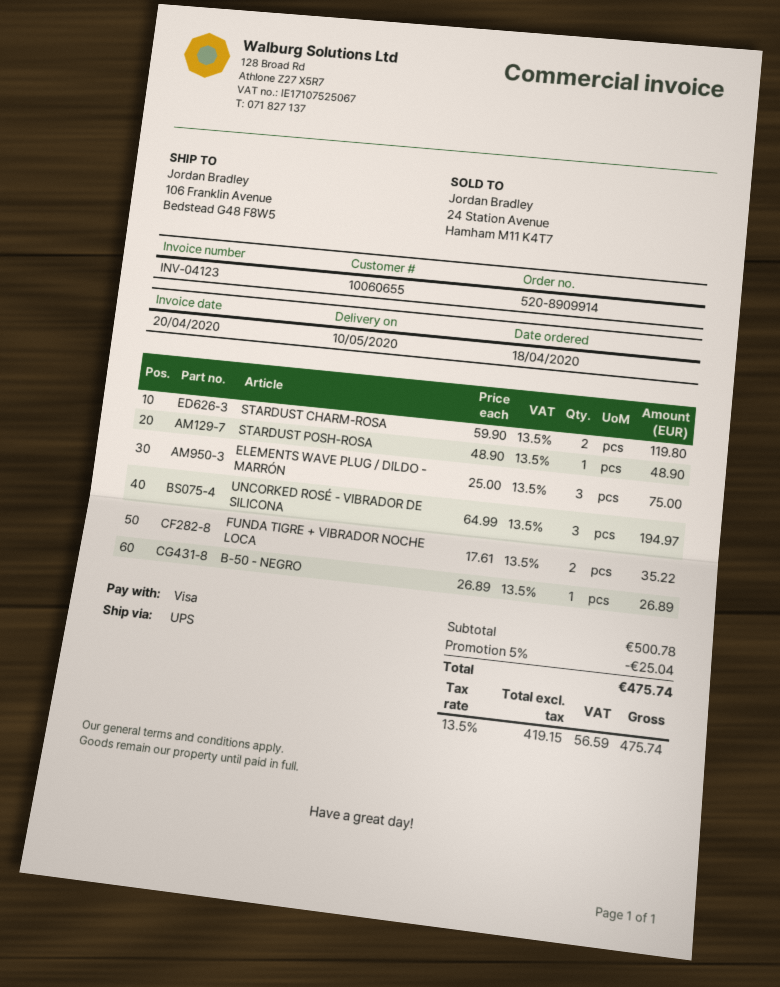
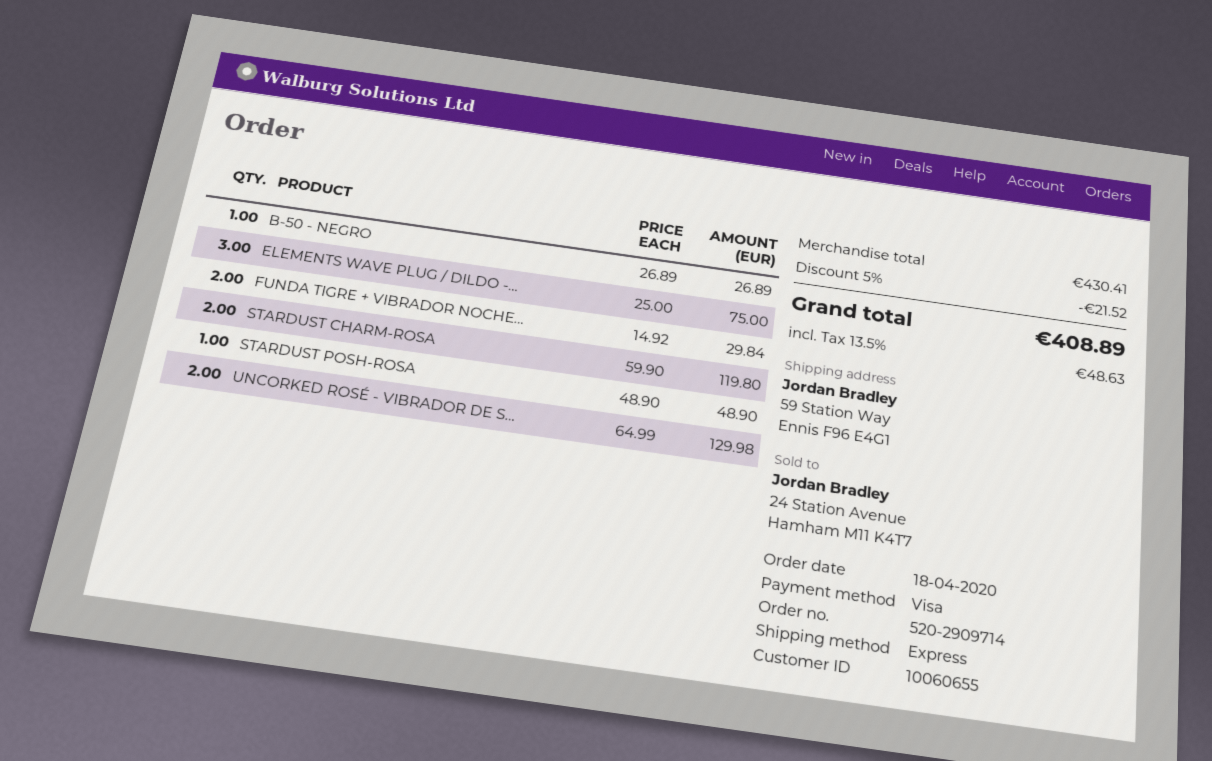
order number: 520-8909914 -> 520-2909714
shipping method: UPS -> express
ship to: 106 Franklin Avenue, Bedstead G48 F8W5 -> 59 Station Way, Ennis F96 E4G1
UNCORKED ROSÉ - VIBRADOR DE SILICONA: 3 x 64.99 = 194.97 -> 2 x 64.99 = 129.98
FUNDA TIGRE + VIBRADOR NOCHE LOCA: 2 x 17.61 = 35.22 -> 2 x 14.92 = 29.84
subtotal: 500.78 -> 430.41
discount: 5% = 25.04 -> 5% = 21.52
tax: 13.5% = 56.59 -> 13.5% = 48.63
total: 475.74 -> 408.89

